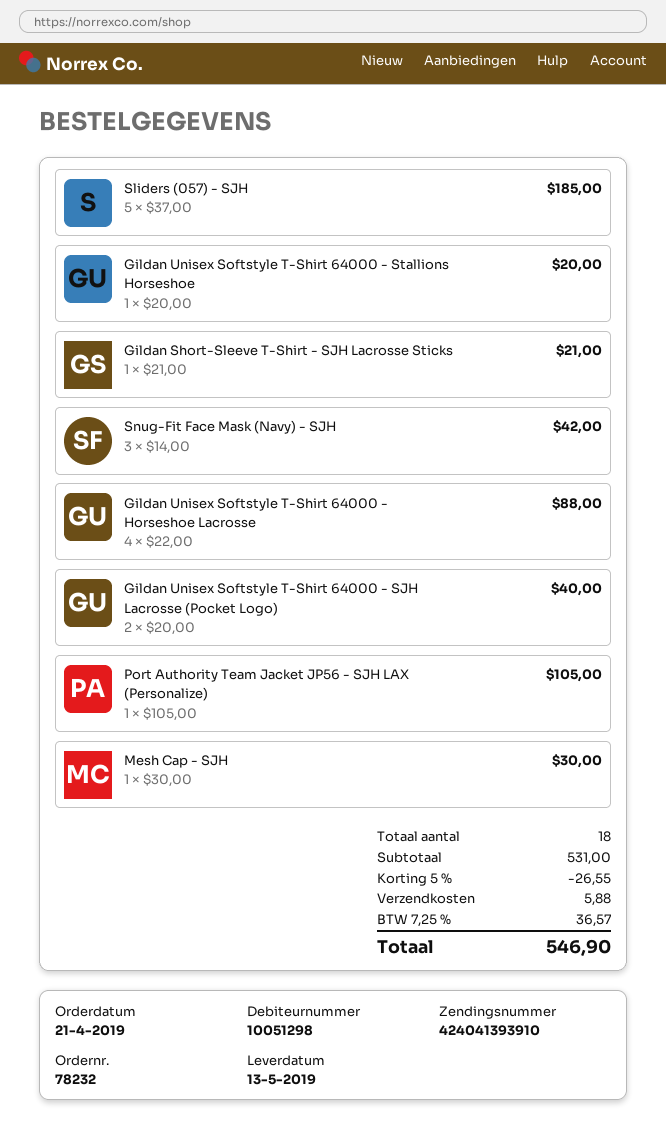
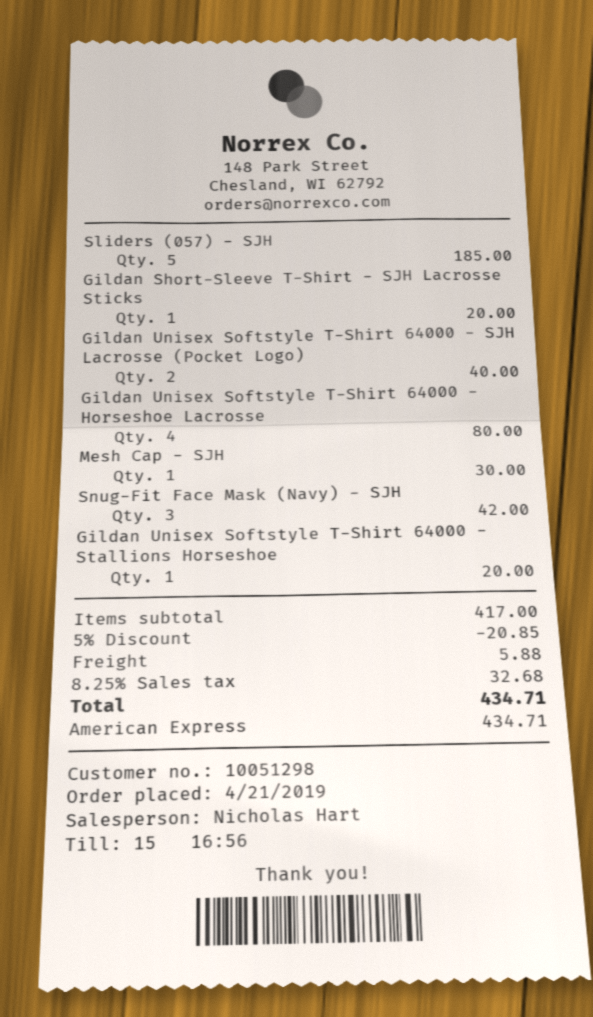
Gildan Short-Sleeve T-Shirt - SJH Lacrosse Sticks: 1 for 21.00 -> 1 for 20.00
Gildan Unisex Softstyle T-Shirt 64000 - Horseshoe Lacrosse: 4 for 88.00 -> 4 for 80.00
Port Authority Team Jacket JP56 - SJH LAX (Personalize): 1 for 105.00 -> none
subtotal: 531.00 -> 417.00
discount: 5% = 26.55 -> 5% = 20.85
tax: 7.25% = 36.57 -> 8.25% = 32.68
total: 546.90 -> 434.71

